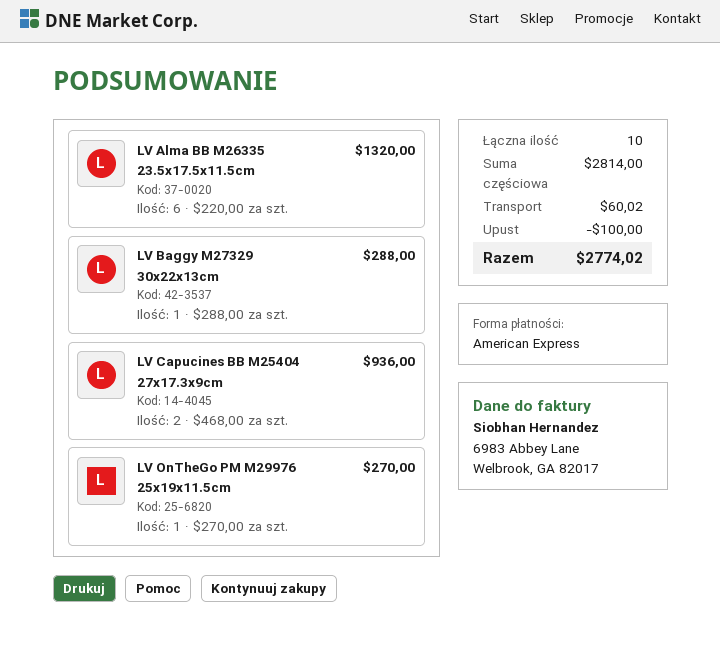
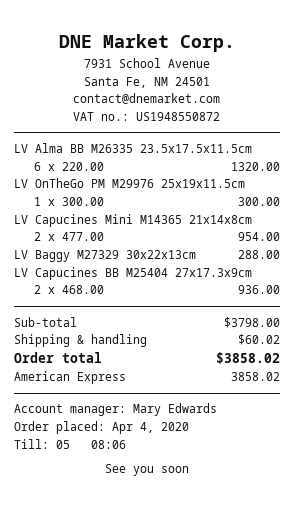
LV OnTheGo PM M29976 25x19x11.5cm: 1 x 270.00 = 270.00 -> 1 x 300.00 = 300.00
LV Capucines Mini M14365 21x14x8cm: none -> 2 x 477.00 = 954.00
subtotal: 2814.00 -> 3798.00
discount: 100.00 -> none
total: 2774.02 -> 3858.02

